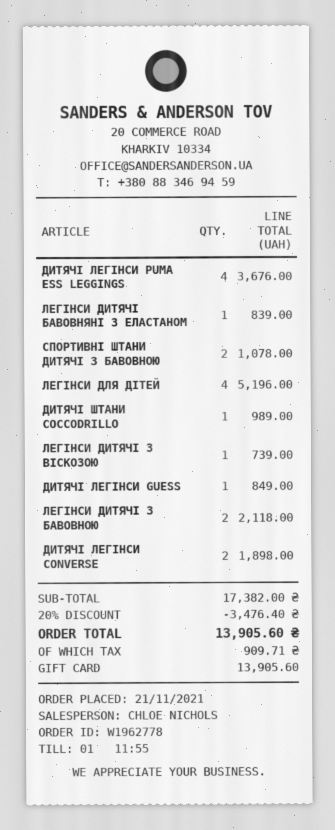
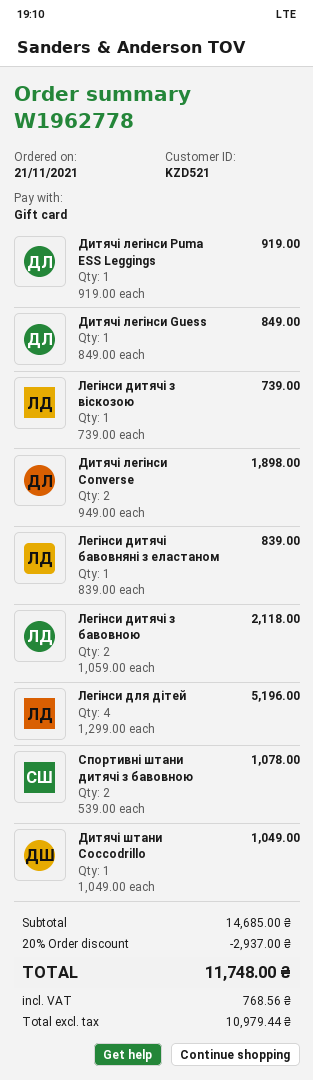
ДИТЯЧІ ЛЕГІНСИ PUMA ESS LEGGINGS: 4 for 3676.00 -> 1 for 919.00
ДИТЯЧІ ШТАНИ COCCODRILLO: 1 for 989.00 -> 1 for 1049.00
subtotal: 17382.00 -> 14685.00
discount: 20% = 3476.40 -> 20% = 2937.00
tax: 909.71 -> 768.56
total: 13905.60 -> 11748.00

